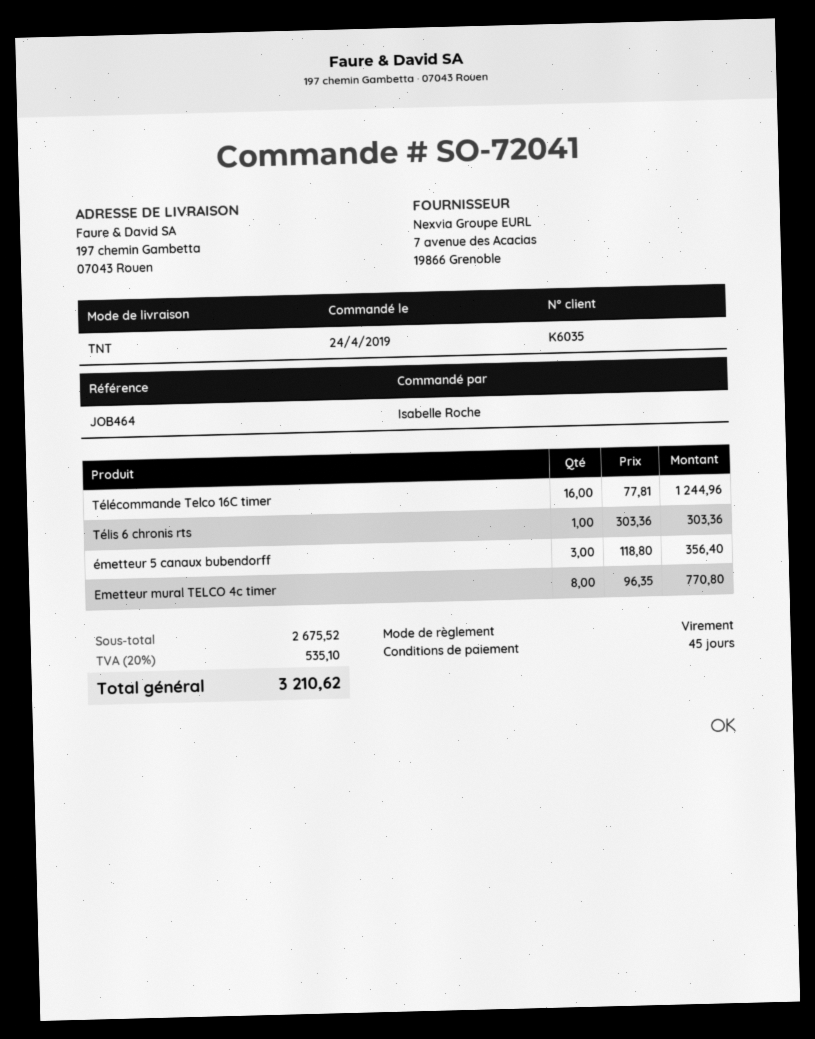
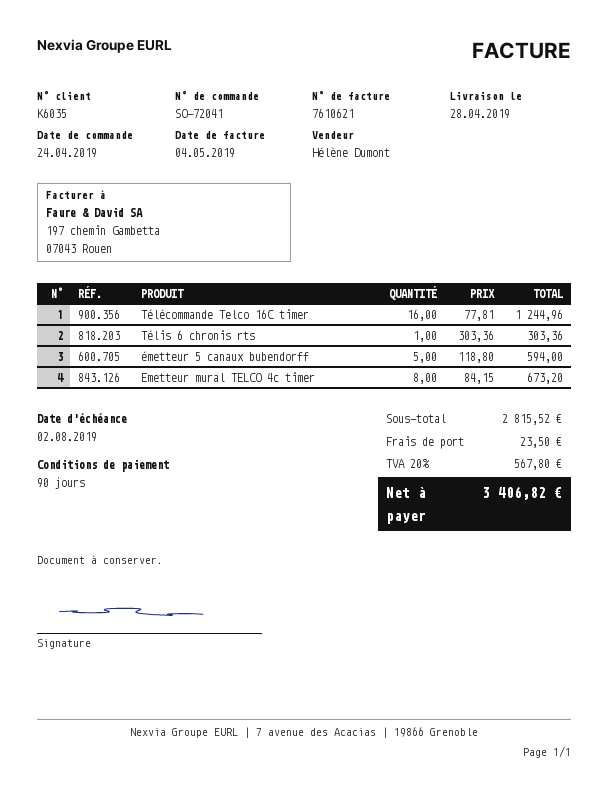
payment terms: 45 days -> 90 days
émetteur 5 canaux bubendorff: 3 x 118.80 = 356.40 -> 5 x 118.80 = 594.00
Emetteur mural TELCO 4c timer: 8 x 96.35 = 770.80 -> 8 x 84.15 = 673.20
subtotal: 2675.52 -> 2815.52
shipping: none -> 23.50
tax: 20% = 535.10 -> 20% = 567.80
total: 3210.62 -> 3406.82

